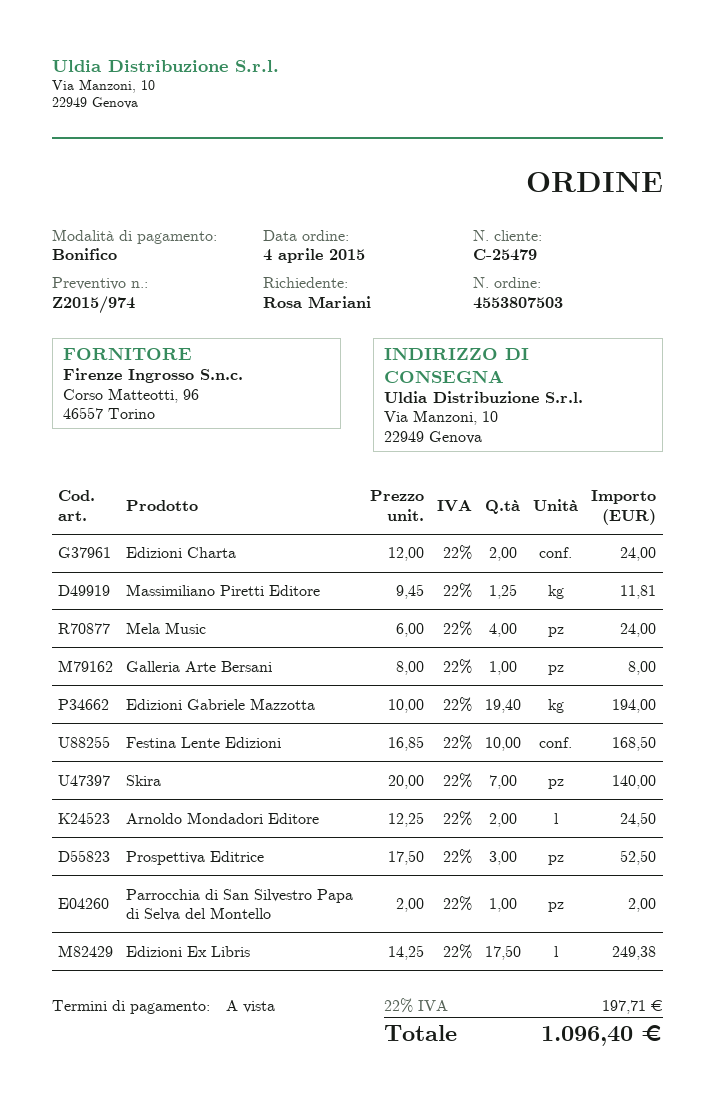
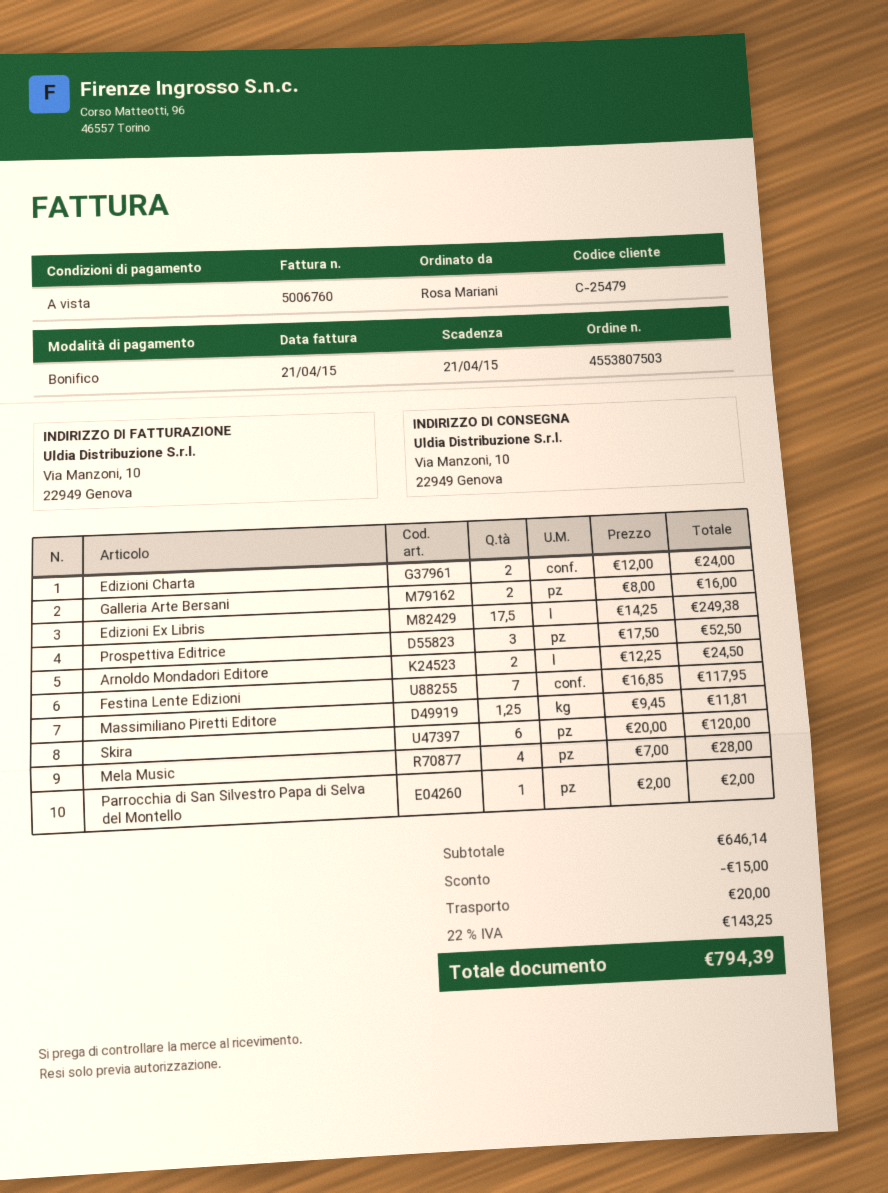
Mela Music: 4 x 6.00 = 24.00 -> 4 x 7.00 = 28.00
Galleria Arte Bersani: 1 x 8.00 = 8.00 -> 2 x 8.00 = 16.00
Edizioni Gabriele Mazzotta: 19.4 x 10.00 = 194.00 -> none
Festina Lente Edizioni: 10 x 16.85 = 168.50 -> 7 x 16.85 = 117.95
Skira: 7 x 20.00 = 140.00 -> 6 x 20.00 = 120.00
discount: none -> 15.00
shipping: none -> 20.00
tax: 22% = 197.71 -> 22% = 143.25
total: 1096.40 -> 794.39

